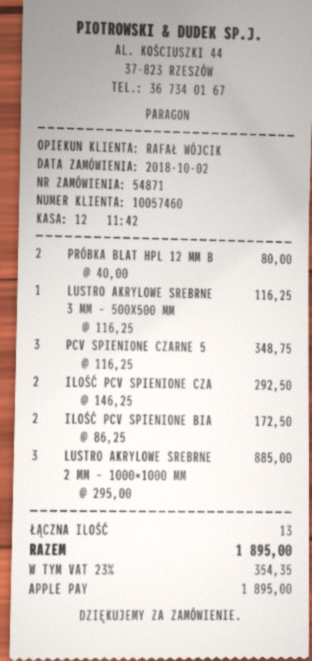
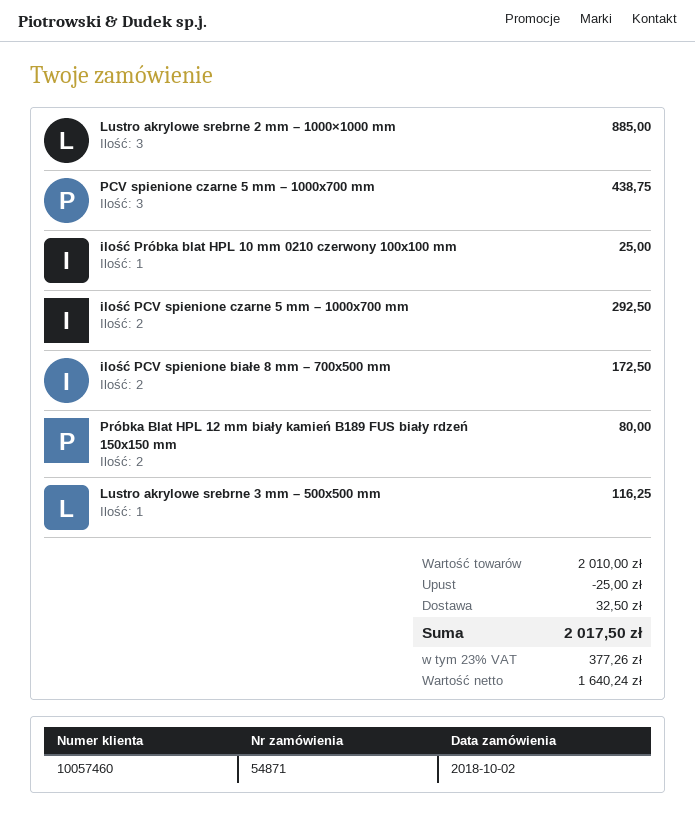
PCV SPIENIONE CZARNE 5: 3 for 348.75 -> 3 for 438.75
ilość Próbka blat HPL 10 mm 0210 czerwony 100x100 mm: none -> 1 for 25.00
discount: none -> 25.00
shipping: none -> 32.50
tax: 23% = 354.35 -> 23% = 377.26
total: 1895.00 -> 2017.50

